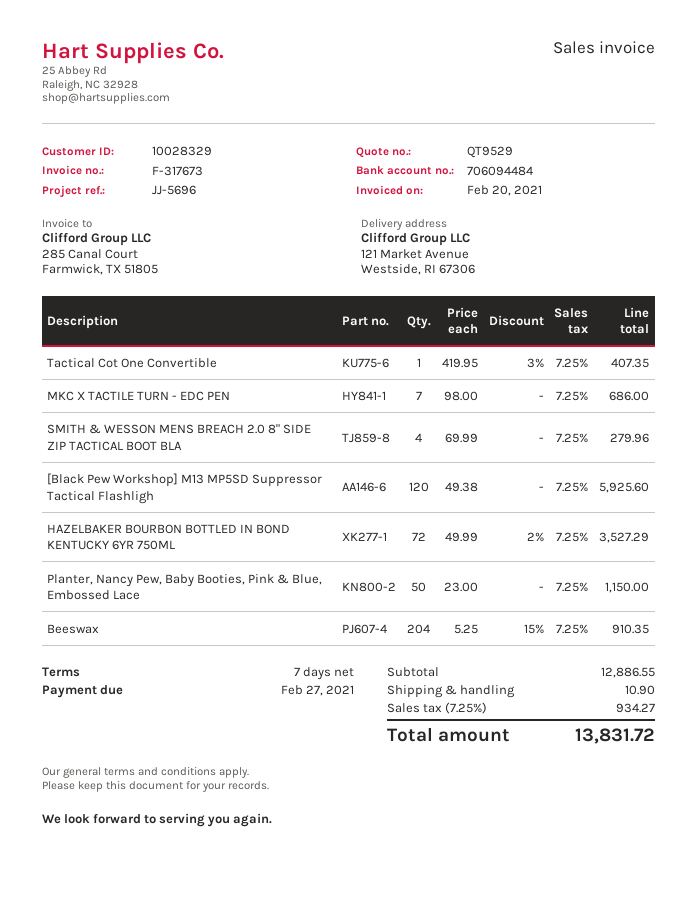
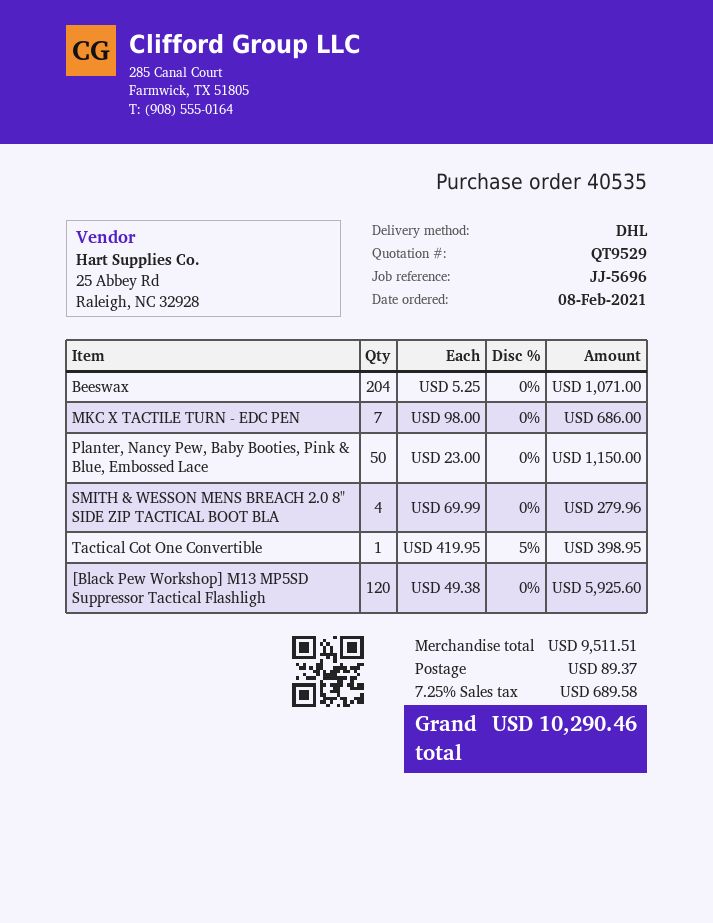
Tactical Cot One Convertible: 1 x 419.95 - 3% = 407.35 -> 1 x 419.95 - 5% = 398.95
HAZELBAKER BOURBON BOTTLED IN BOND KENTUCKY 6YR 750ML: 72 x 49.99 - 2% = 3527.29 -> none
Beeswax: 204 x 5.25 - 15% = 910.35 -> 204 x 5.25 = 1071.00
subtotal: 12886.55 -> 9511.51
shipping: 10.90 -> 89.37
tax: 7.25% = 934.27 -> 7.25% = 689.58
total: 13831.72 -> 10290.46

